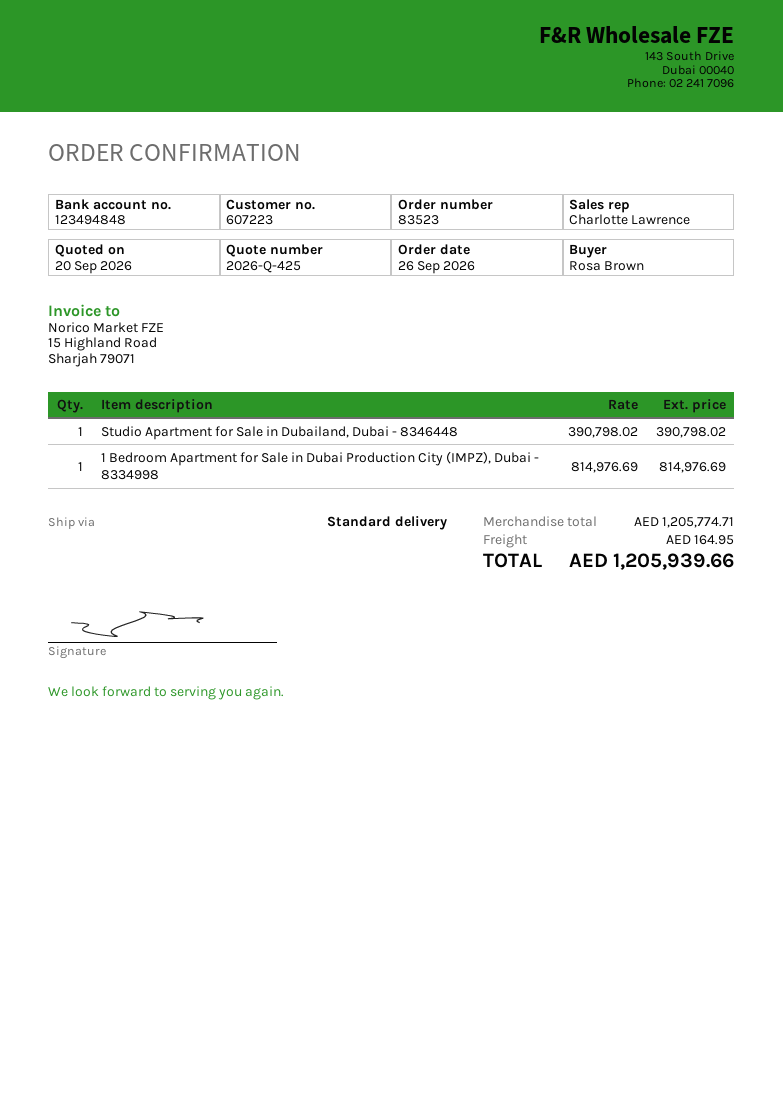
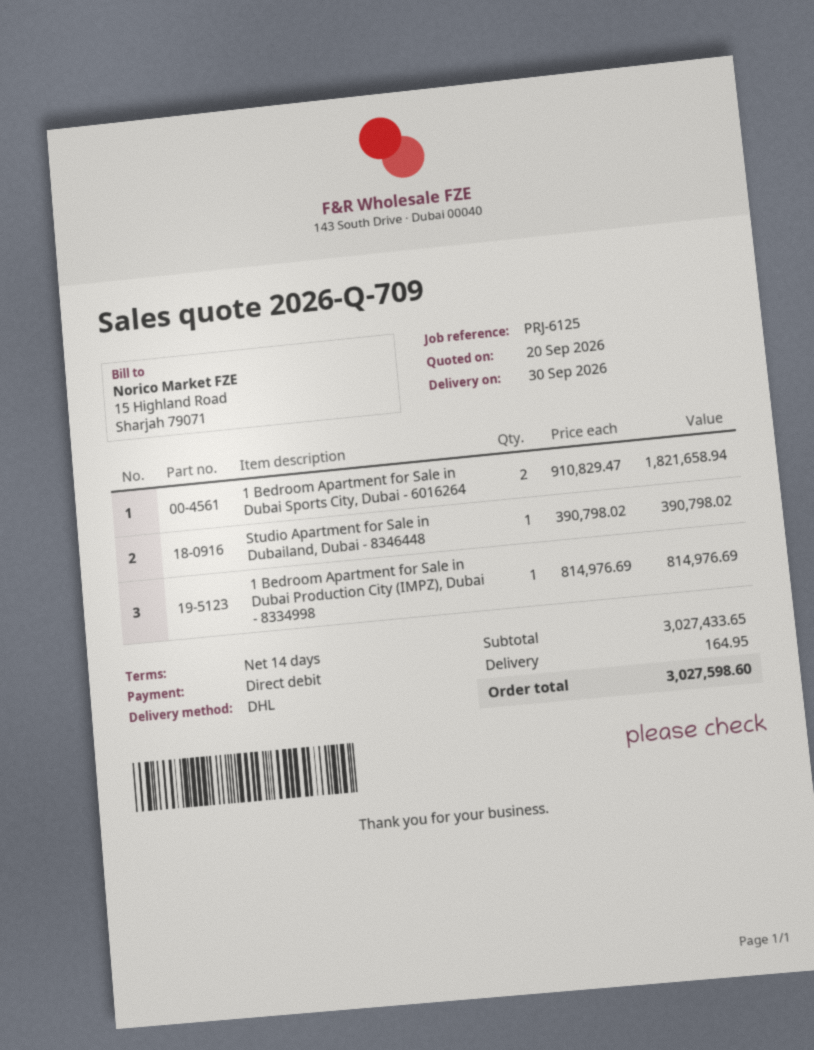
quote number: 2026-Q-425 -> 2026-Q-709
shipping method: standard -> DHL
1 Bedroom Apartment for Sale in Dubai Sports City, Dubai - 6016264: none -> 2 x 910829.47 = 1821658.94
subtotal: 1205774.71 -> 3027433.65
total: 1205939.66 -> 3027598.60

